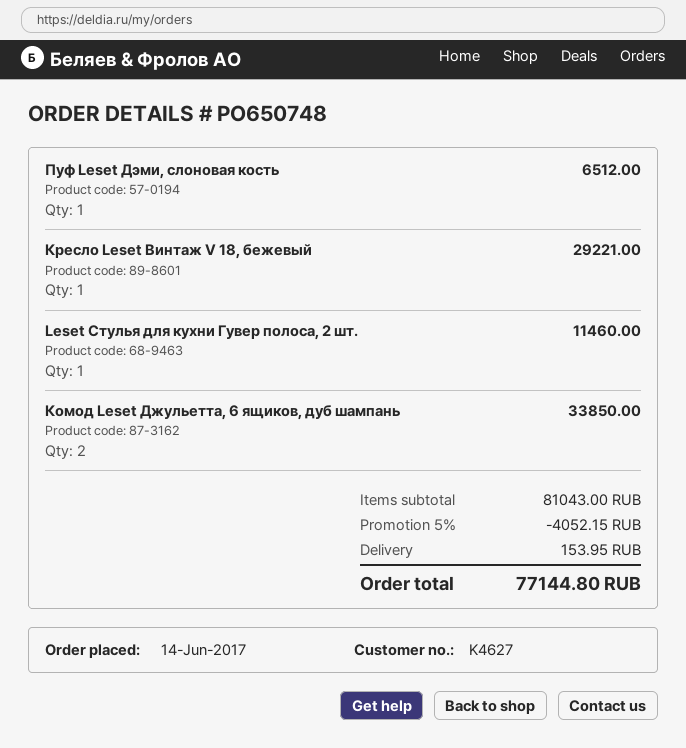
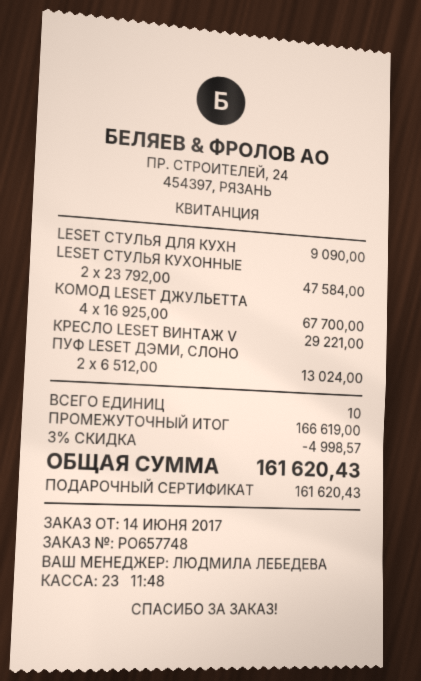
order number: PO650748 -> PO657748
Пуф Leset Дэми, слоновая кость: 1 for 6512.00 -> 2 for 13024.00
Leset Стулья для кухни Гувер полоса, 2 шт.: 1 for 11460.00 -> 1 for 9090.00
Комод Leset Джульетта, 6 ящиков, дуб шампань: 2 for 33850.00 -> 4 for 67700.00
LESET СТУЛЬЯ КУХОННЫЕ: none -> 2 for 47584.00
subtotal: 81043.00 -> 166619.00
discount: 5% = 4052.15 -> 3% = 4998.57
shipping: 153.95 -> none
total: 77144.80 -> 161620.43

